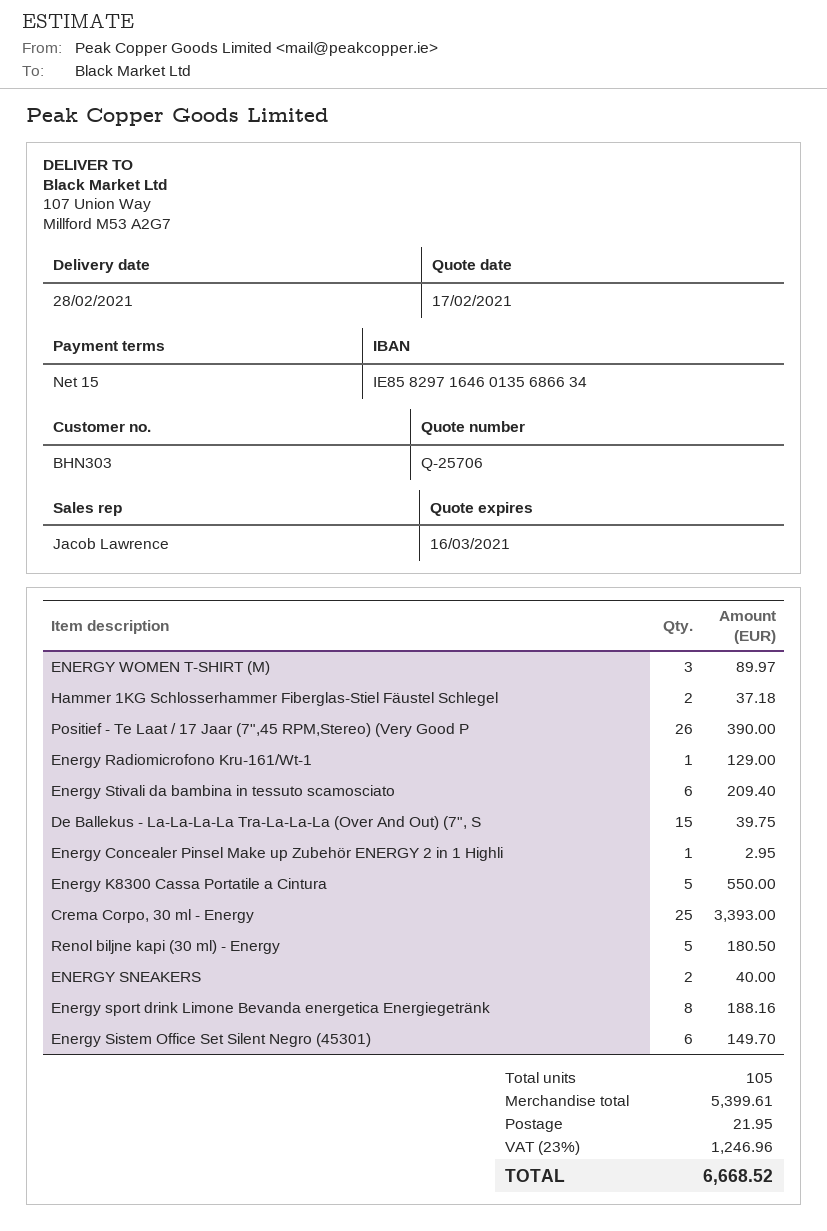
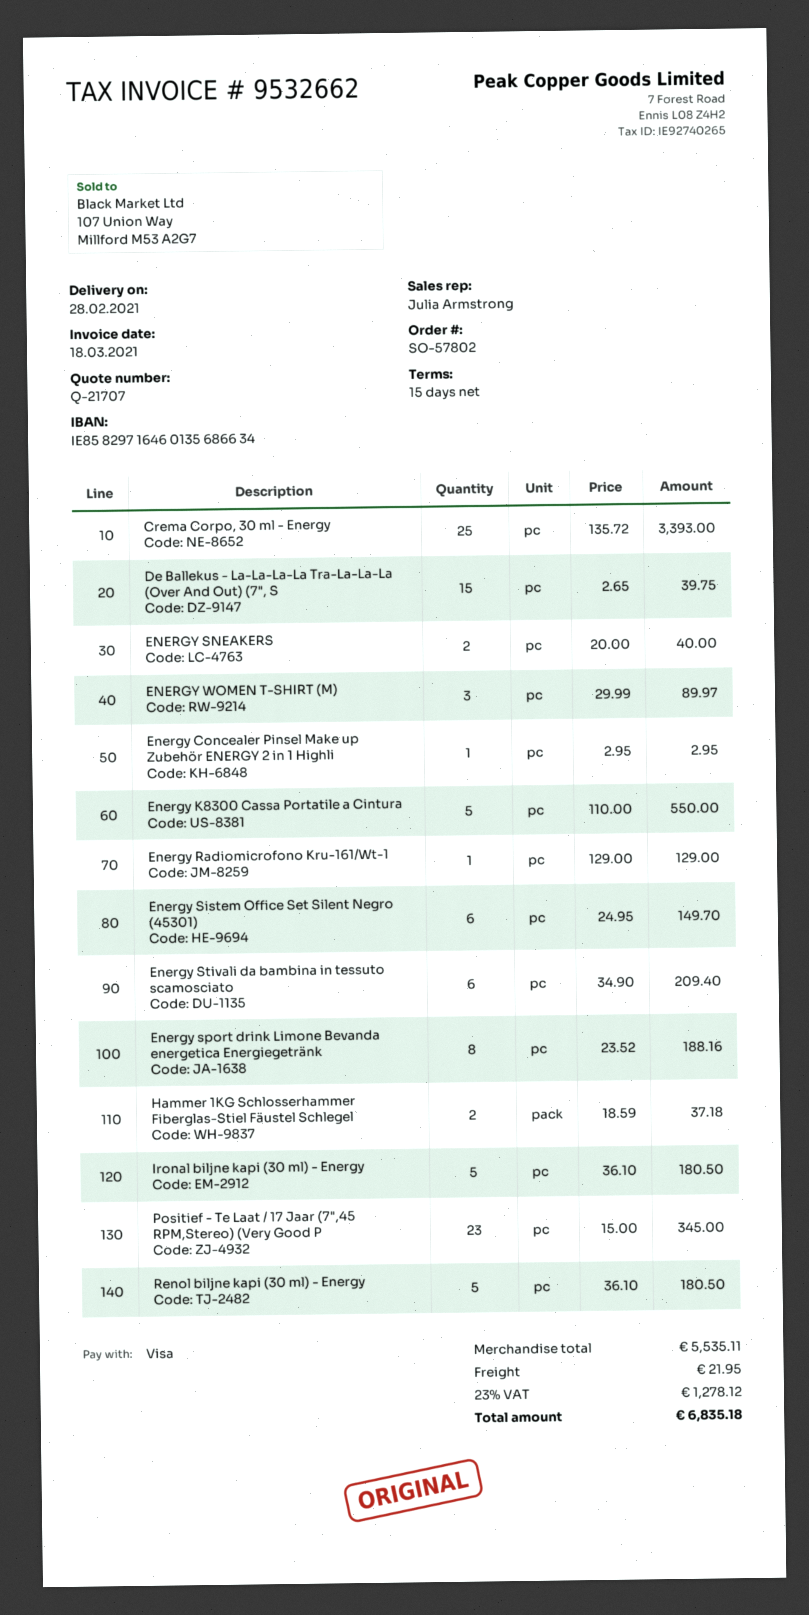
quote number: Q-25706 -> Q-21707
sales rep: Jacob Lawrence -> Julia Armstrong
Positief - Te Laat / 17 Jaar (7",45 RPM,Stereo) (Very Good P: 26 for 390.00 -> 23 for 345.00
Ironal biljne kapi (30 ml) - Energy: none -> 5 for 180.50
subtotal: 5399.61 -> 5535.11
tax: 23% = 1246.96 -> 23% = 1278.12
total: 6668.52 -> 6835.18

